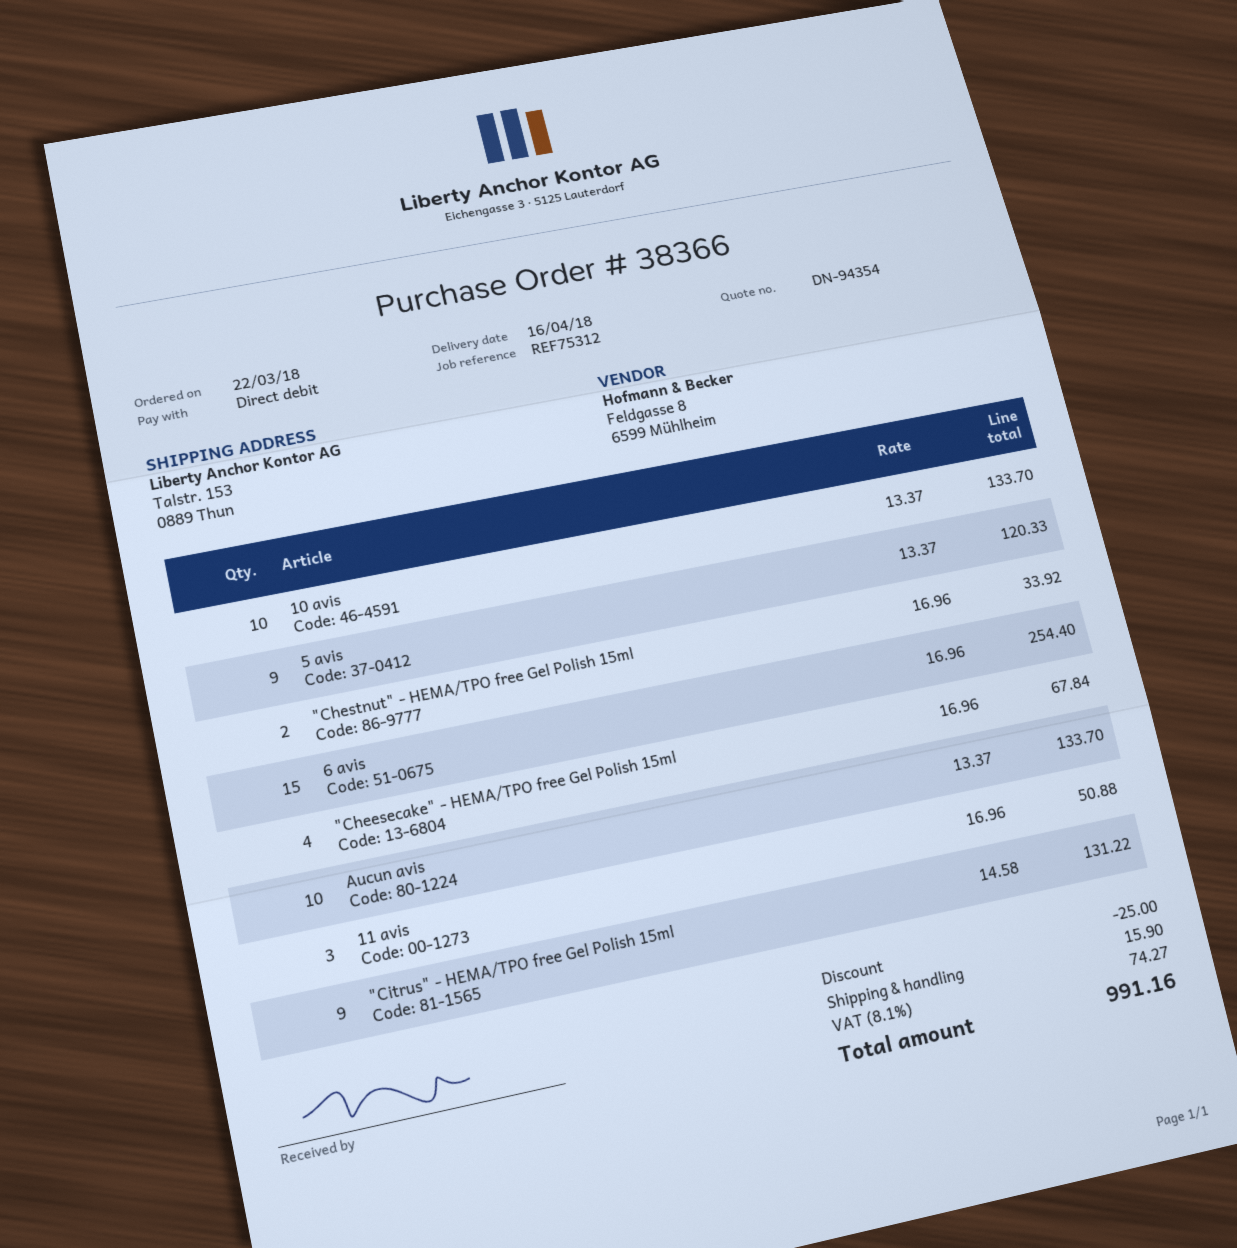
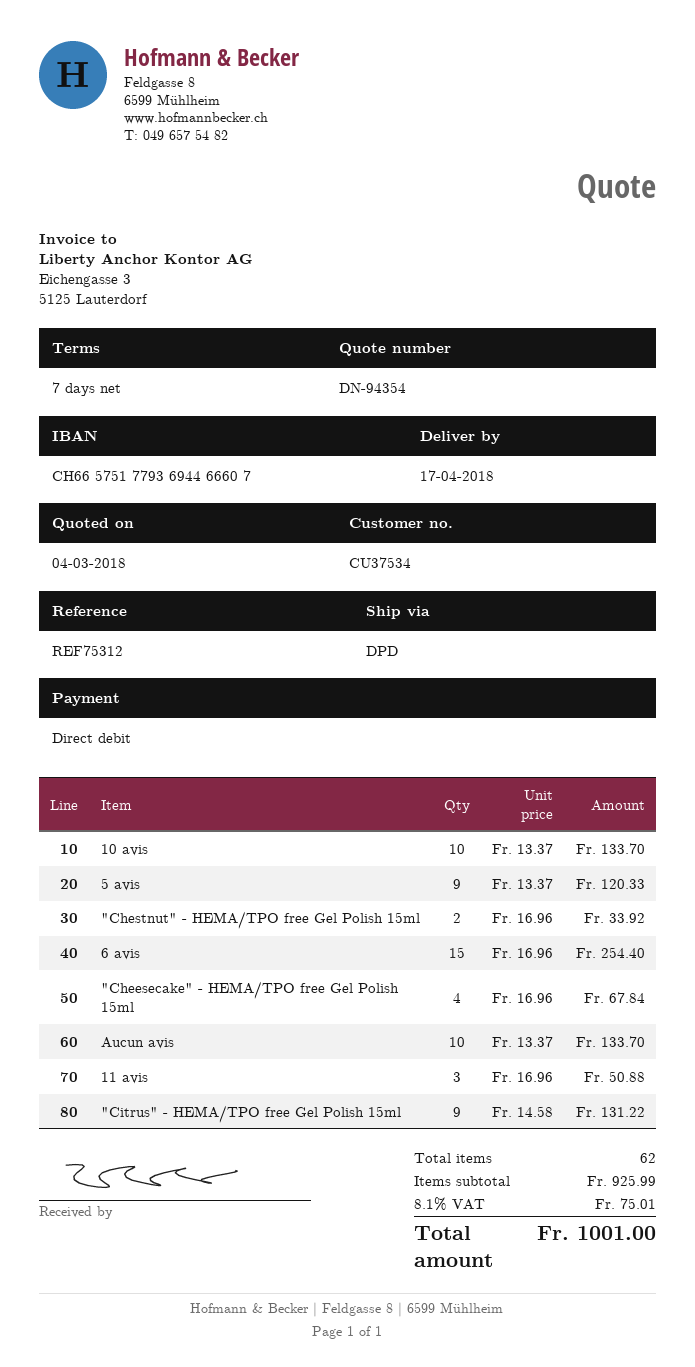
delivery date: 2018-04-16 -> 2018-04-17
discount: 25.00 -> none
shipping: 15.90 -> none
tax: 8.1% = 74.27 -> 8.1% = 75.01
total: 991.16 -> 1001.00

